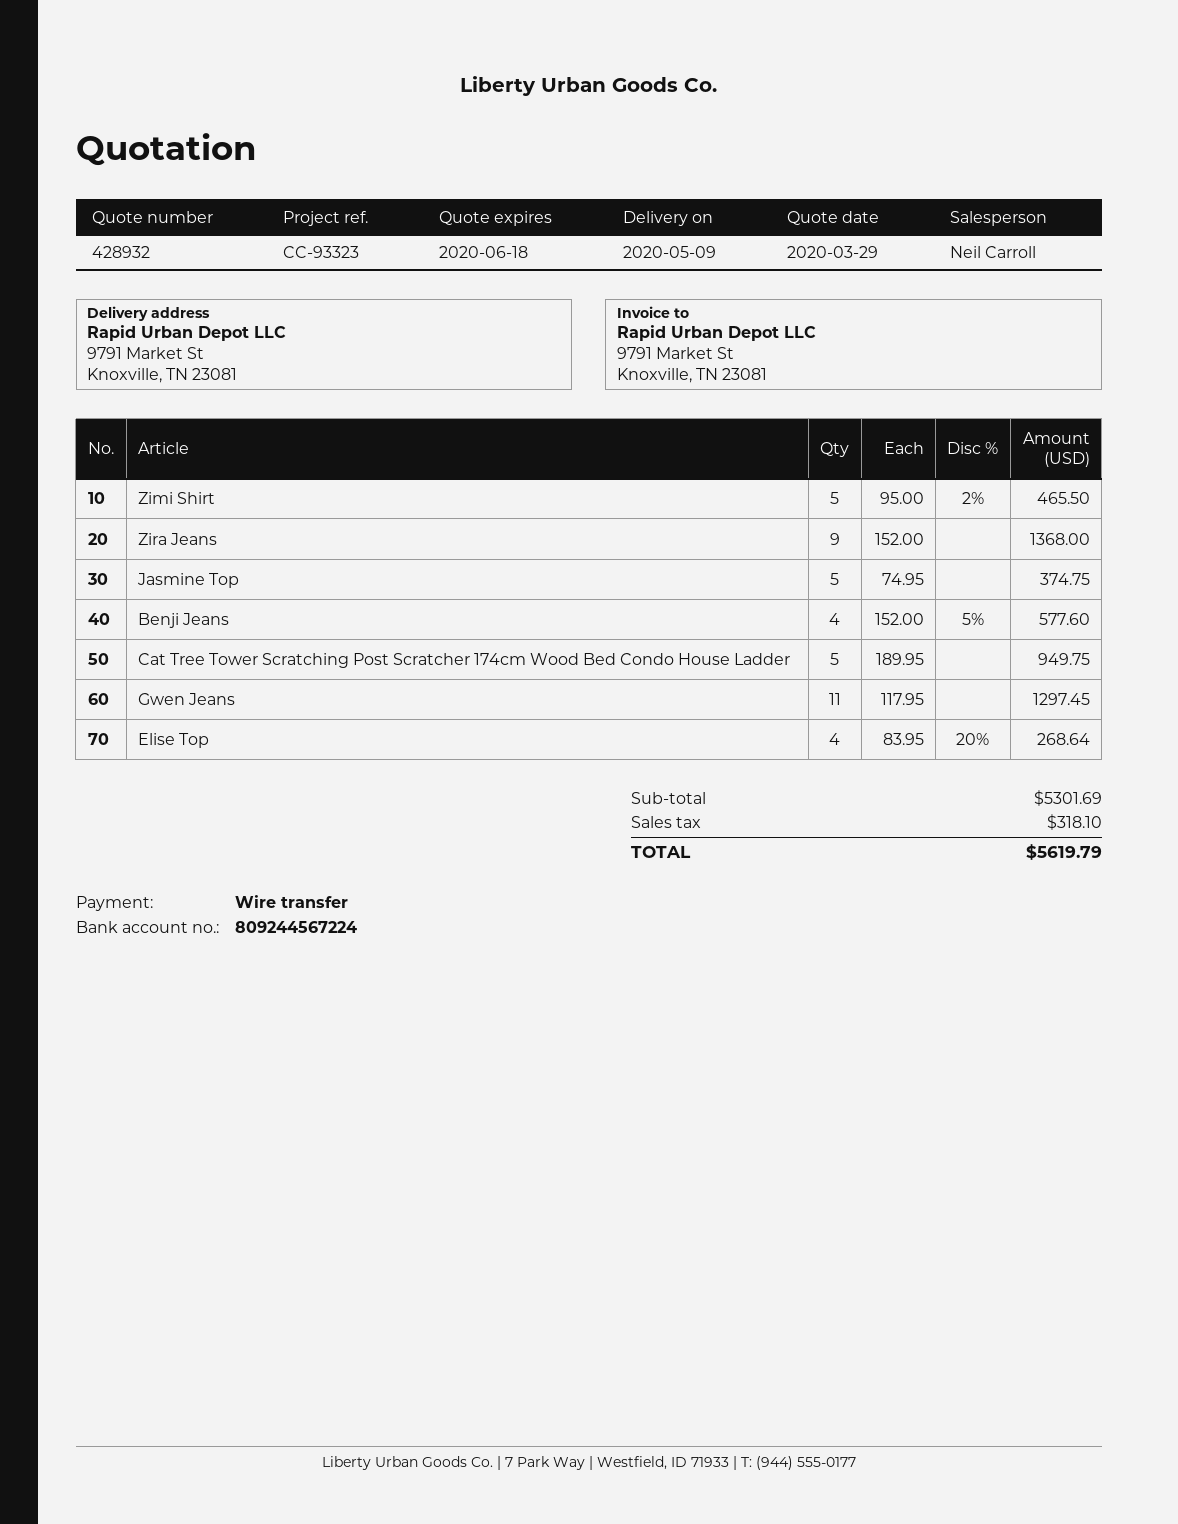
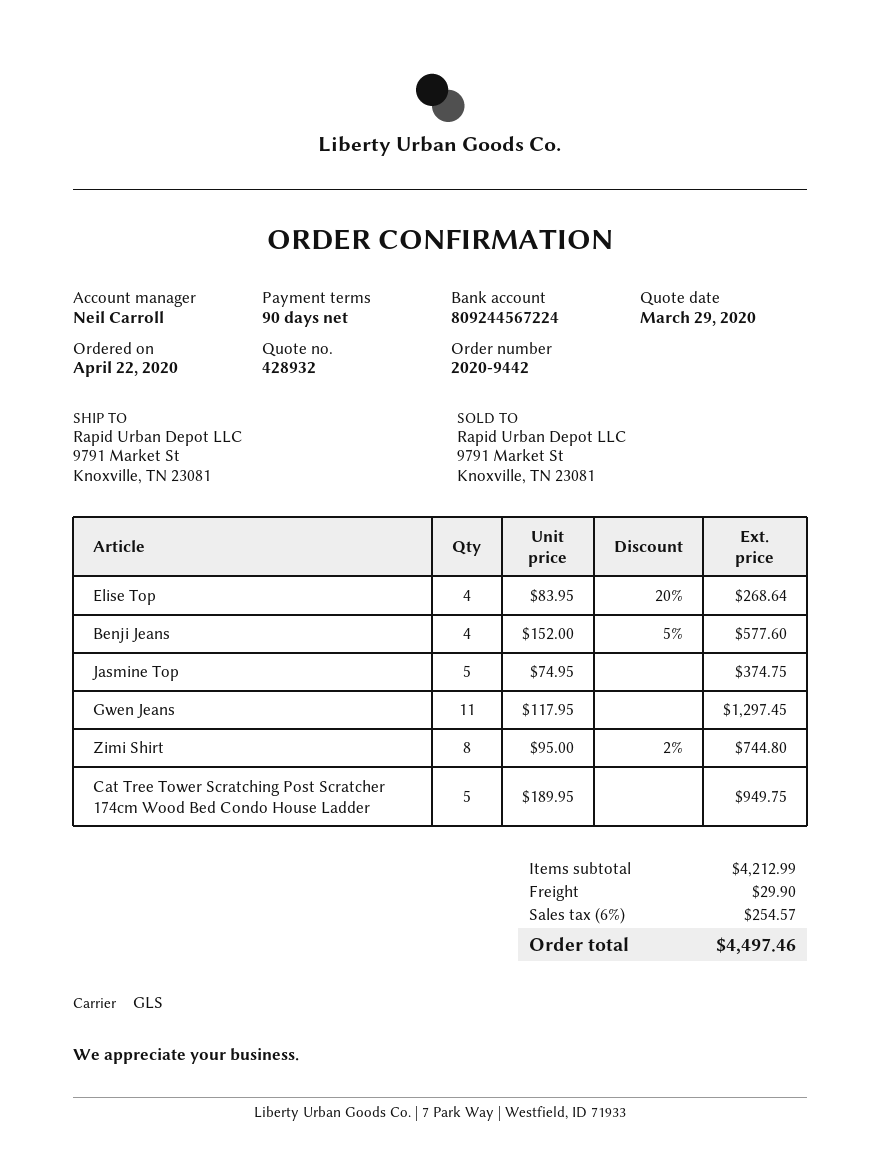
Zimi Shirt: 5 x 95.00 - 2% = 465.50 -> 8 x 95.00 - 2% = 744.80
Zira Jeans: 9 x 152.00 = 1368.00 -> none
subtotal: 5301.69 -> 4212.99
shipping: none -> 29.90
tax: 318.10 -> 254.57
total: 5619.79 -> 4497.46

